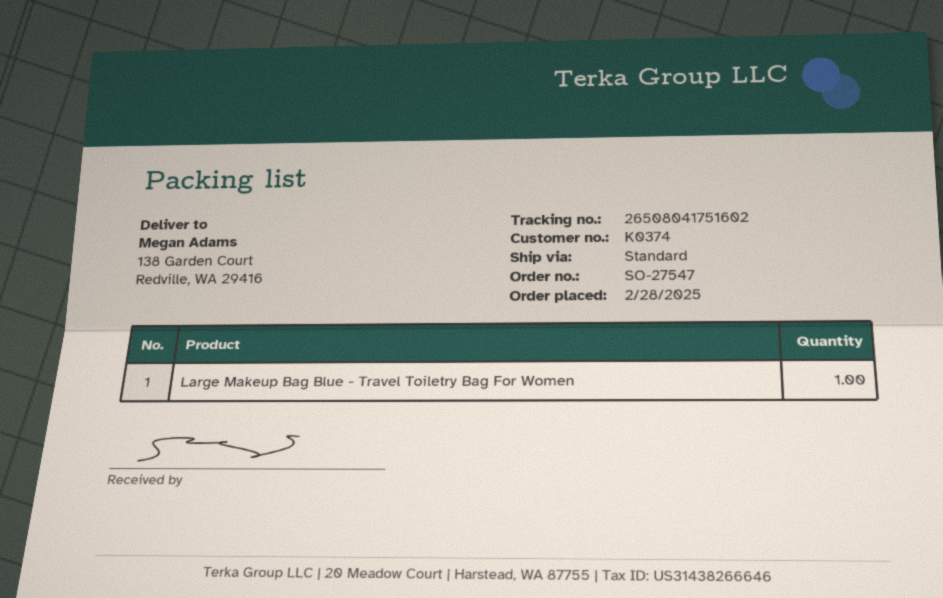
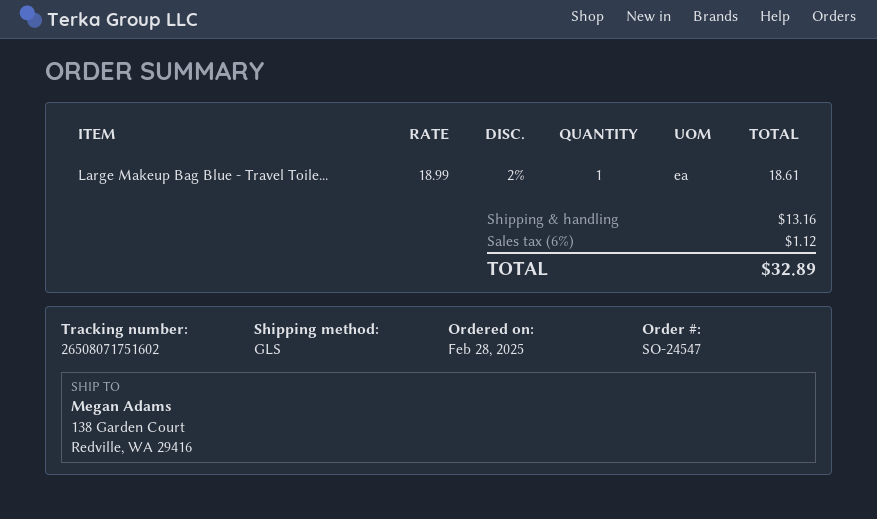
order number: SO-27547 -> SO-24547
shipping method: standard -> GLS
tracking number: 26508041751602 -> 26508071751602

